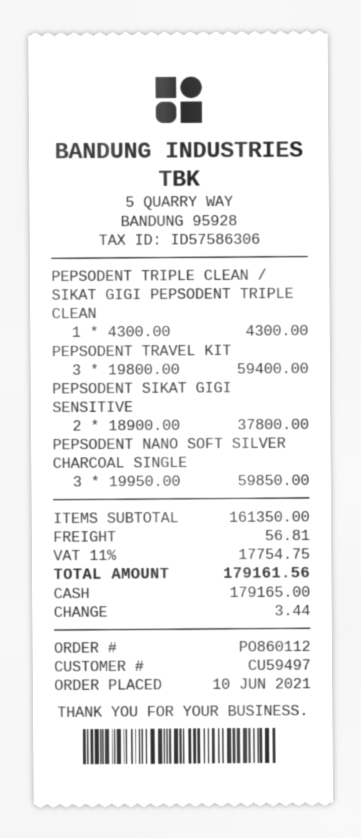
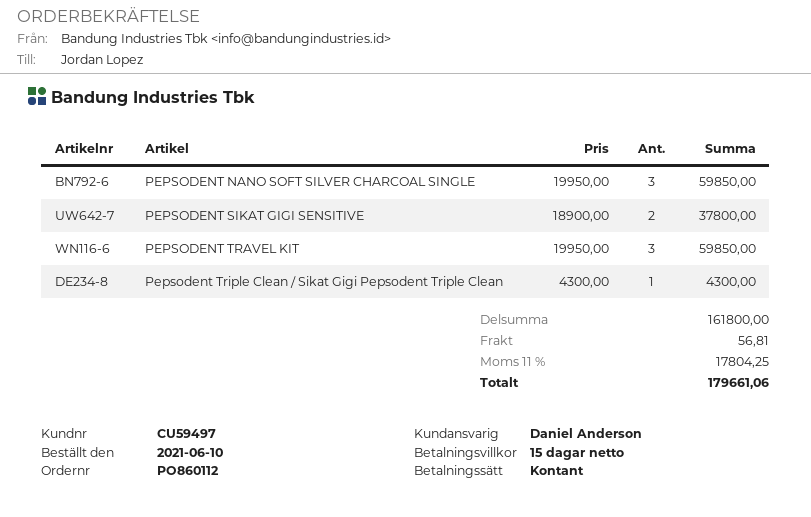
PEPSODENT TRAVEL KIT: 3 x 19800.00 = 59400.00 -> 3 x 19950.00 = 59850.00
subtotal: 161350.00 -> 161800.00
tax: 11% = 17754.75 -> 11% = 17804.25
total: 179161.56 -> 179661.06

